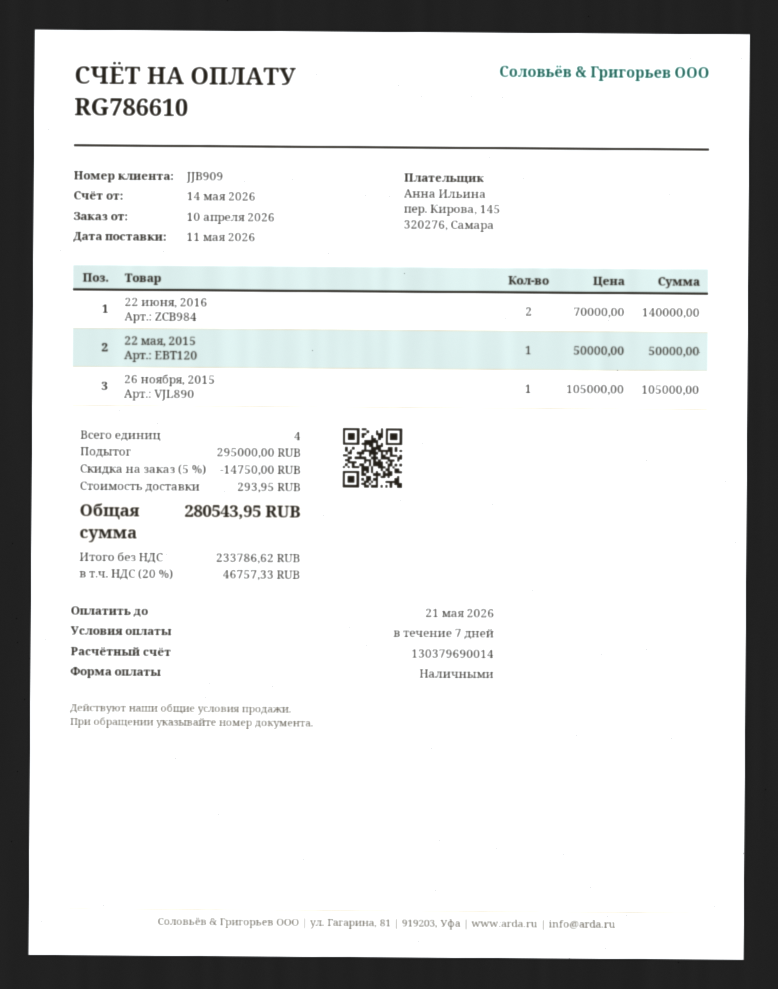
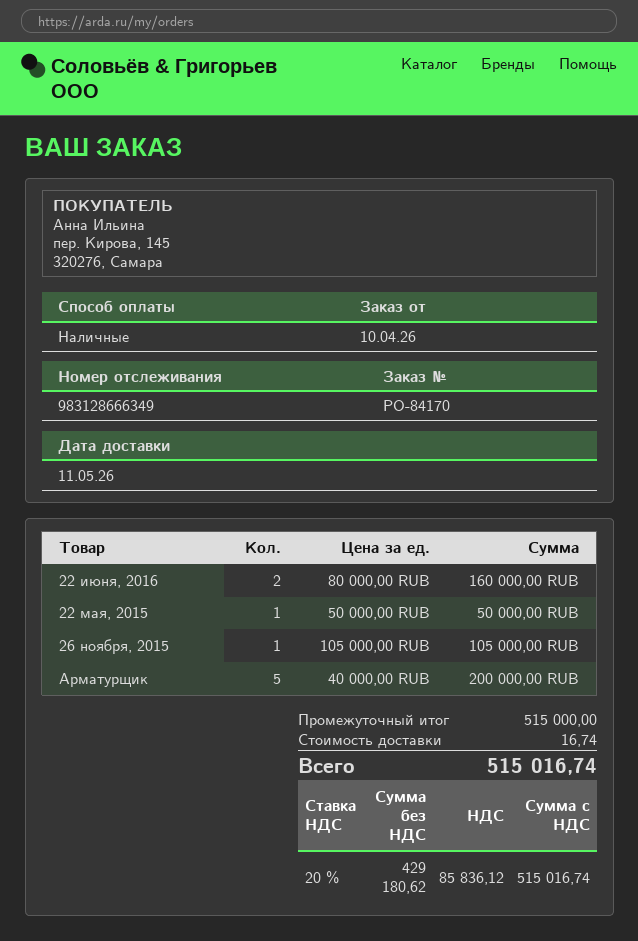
22 июня, 2016: 2 x 70000.00 = 140000.00 -> 2 x 80000.00 = 160000.00
Арматурщик: none -> 5 x 40000.00 = 200000.00
subtotal: 295000.00 -> 515000.00
discount: 5% = 14750.00 -> none
shipping: 293.95 -> 16.74
net: 233786.62 -> 429180.62
tax: 20% = 46757.33 -> 20% = 85836.12
total: 280543.95 -> 515016.74

